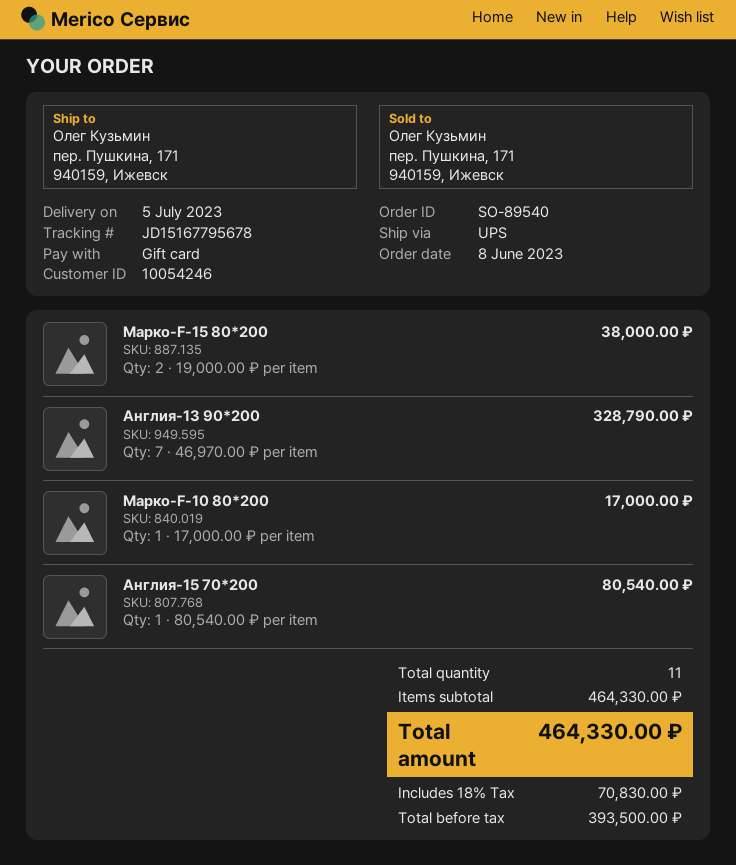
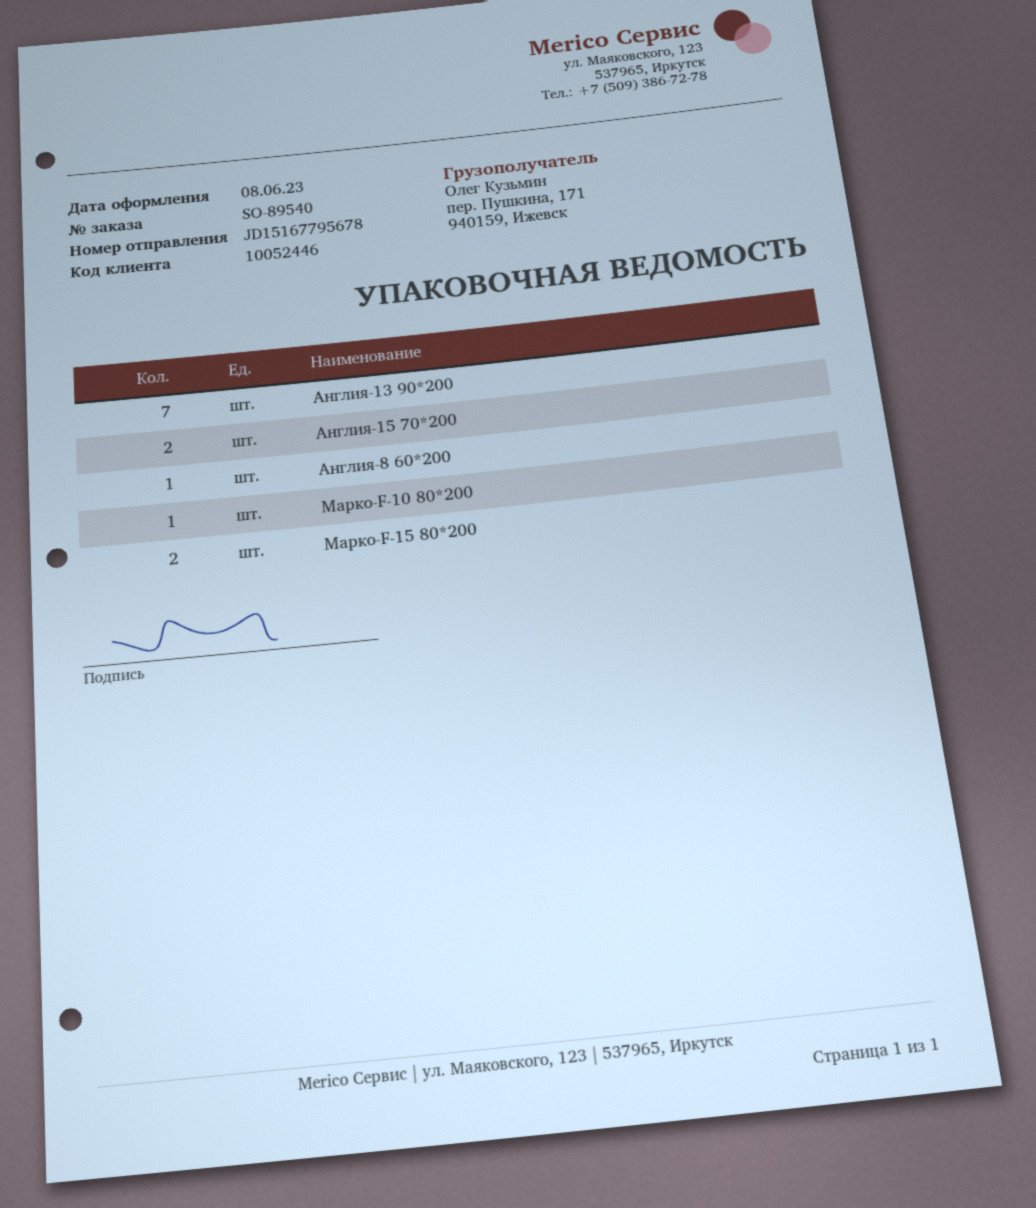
customer number: 10054246 -> 10052446
Англия-15 70*200: 1 -> 2
Англия-8 60*200: none -> 1

